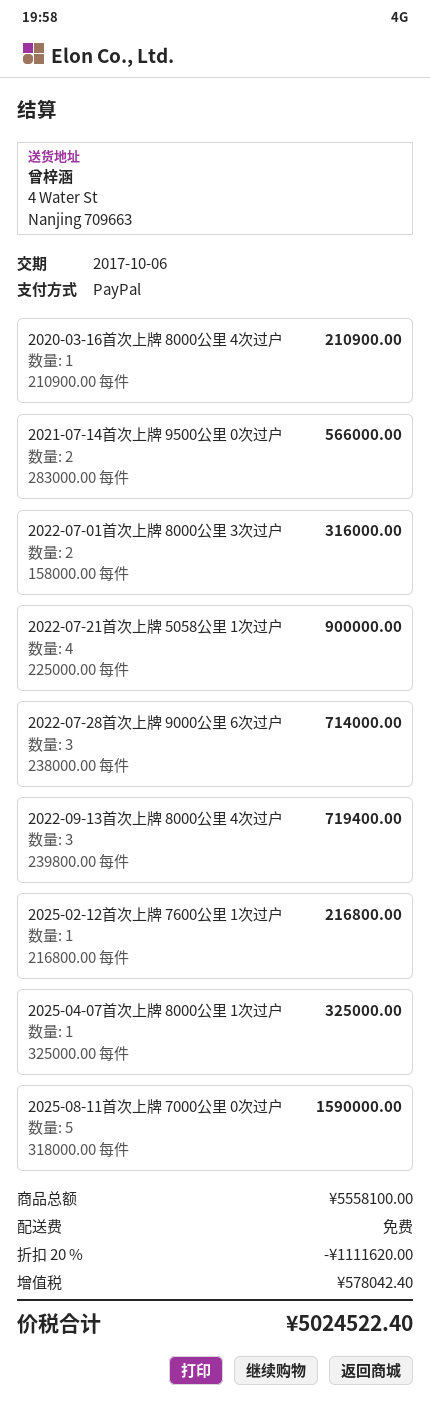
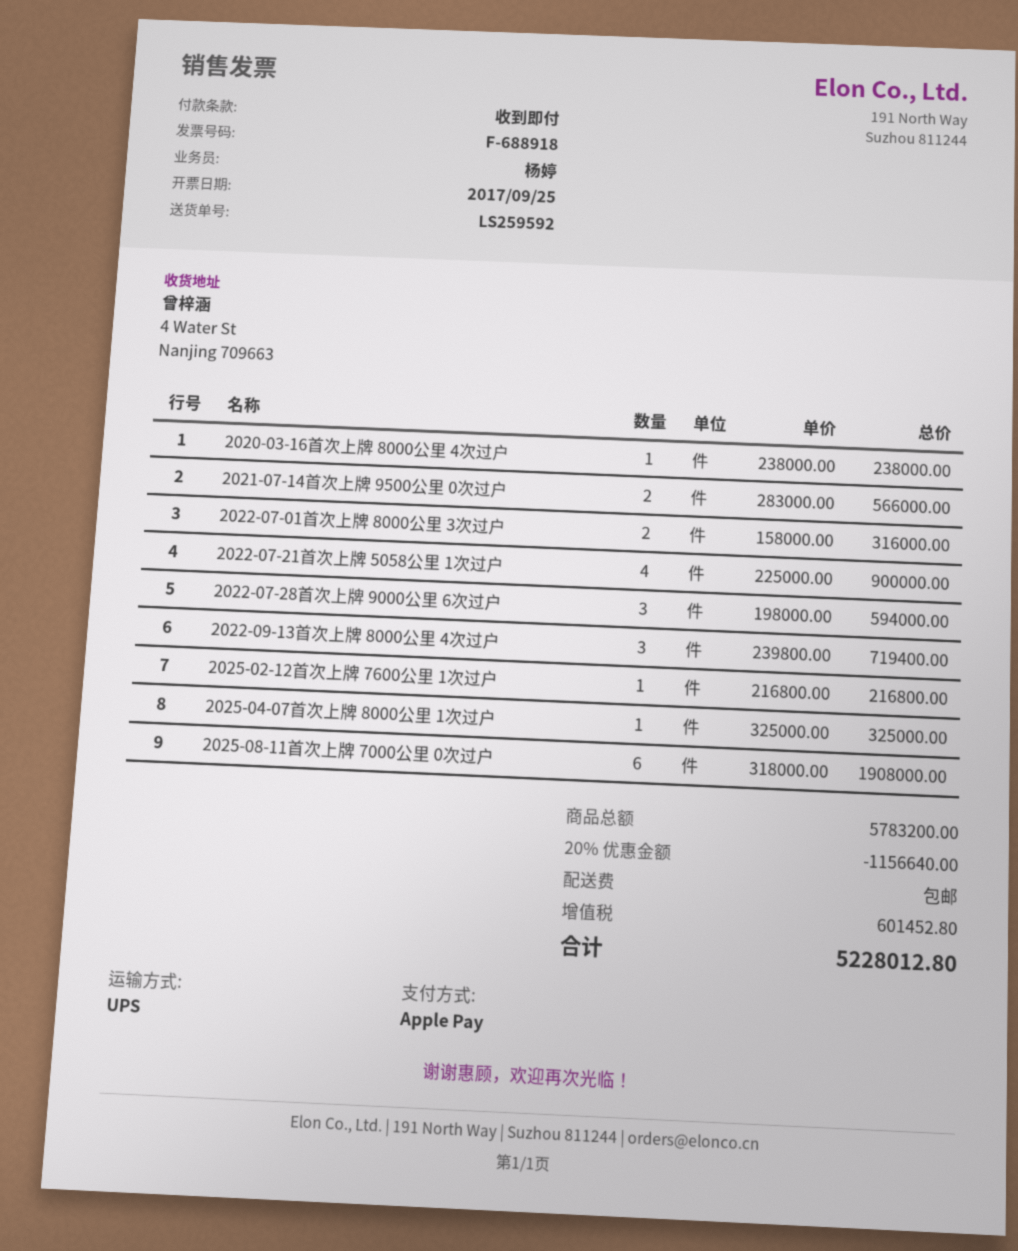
payment method: PayPal -> Apple Pay
2020-03-16首次上牌 8000公里 4次过户: 1 x 210900.00 = 210900.00 -> 1 x 238000.00 = 238000.00
2022-07-28首次上牌 9000公里 6次过户: 3 x 238000.00 = 714000.00 -> 3 x 198000.00 = 594000.00
2025-08-11首次上牌 7000公里 0次过户: 5 x 318000.00 = 1590000.00 -> 6 x 318000.00 = 1908000.00
subtotal: 5558100.00 -> 5783200.00
discount: 20% = 1111620.00 -> 20% = 1156640.00
tax: 578042.40 -> 601452.80
total: 5024522.40 -> 5228012.80

